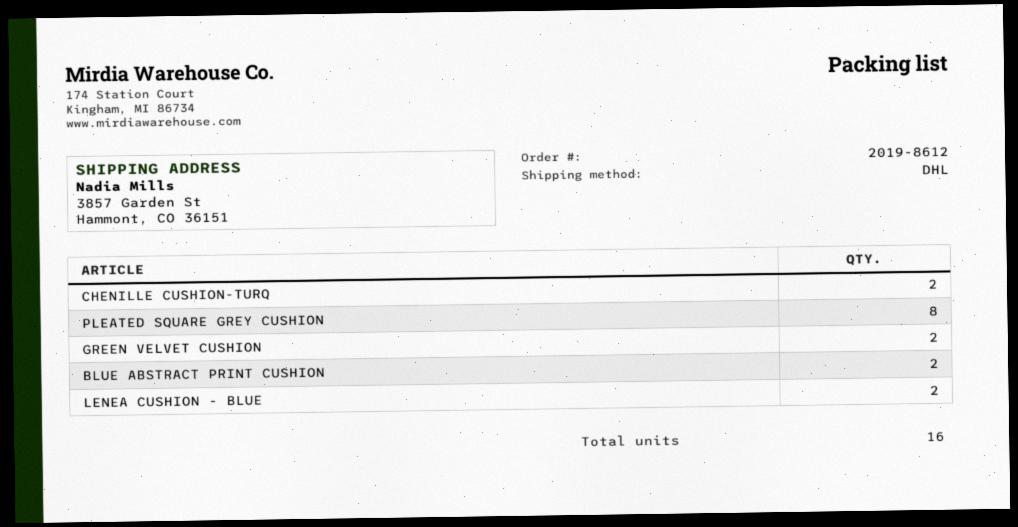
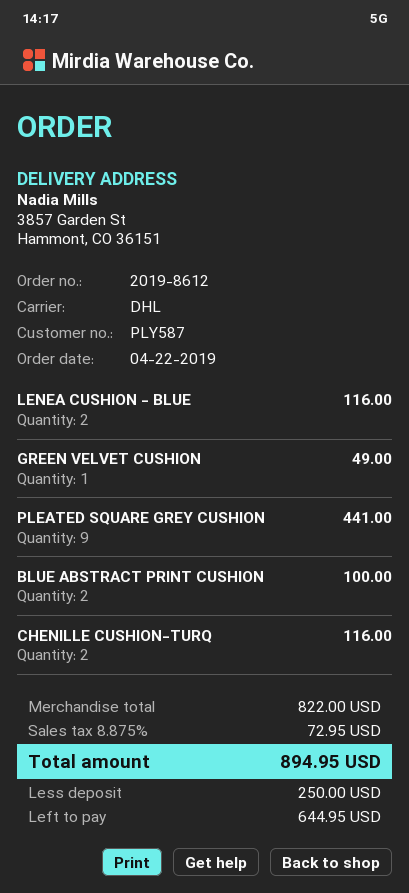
PLEATED SQUARE GREY CUSHION: 8 -> 9
GREEN VELVET CUSHION: 2 -> 1

